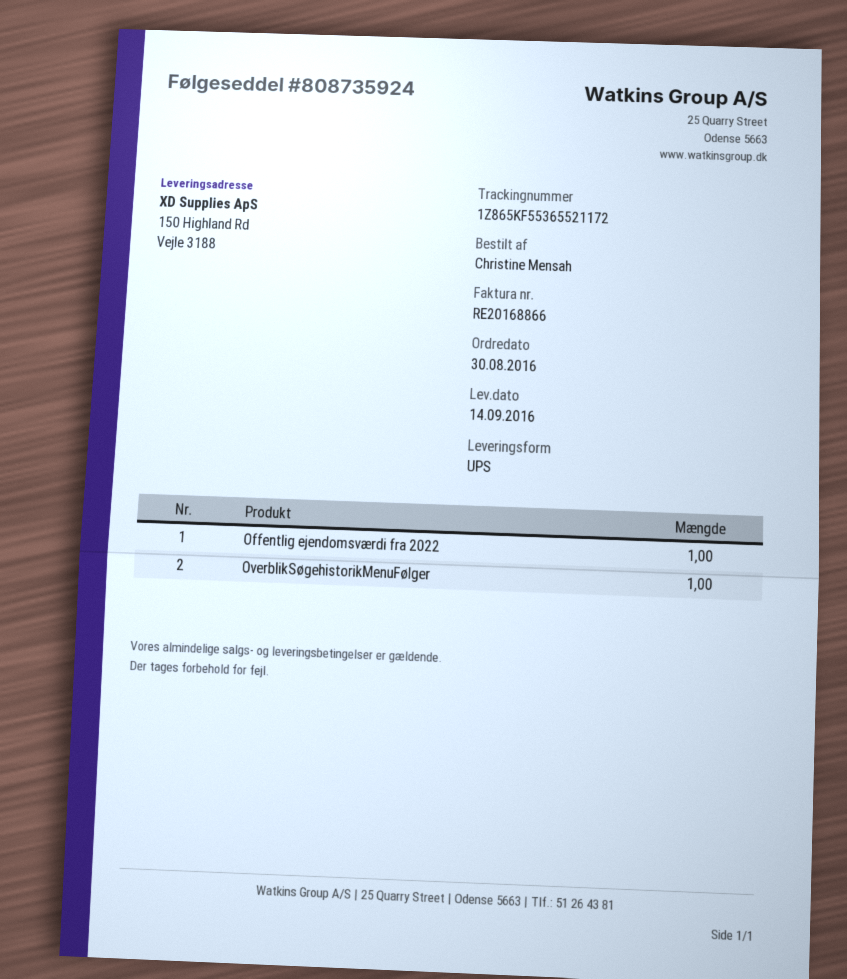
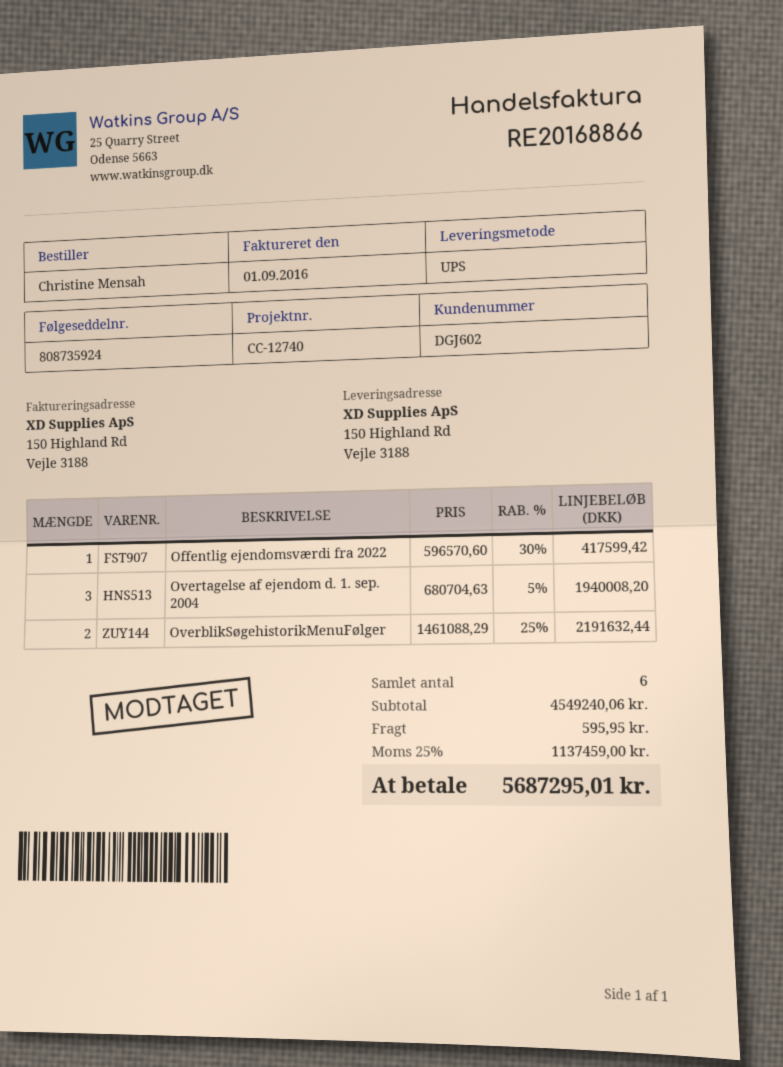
OverblikSøgehistorikMenuFølger: 1 -> 2
Overtagelse af ejendom d. 1. sep. 2004: none -> 3

